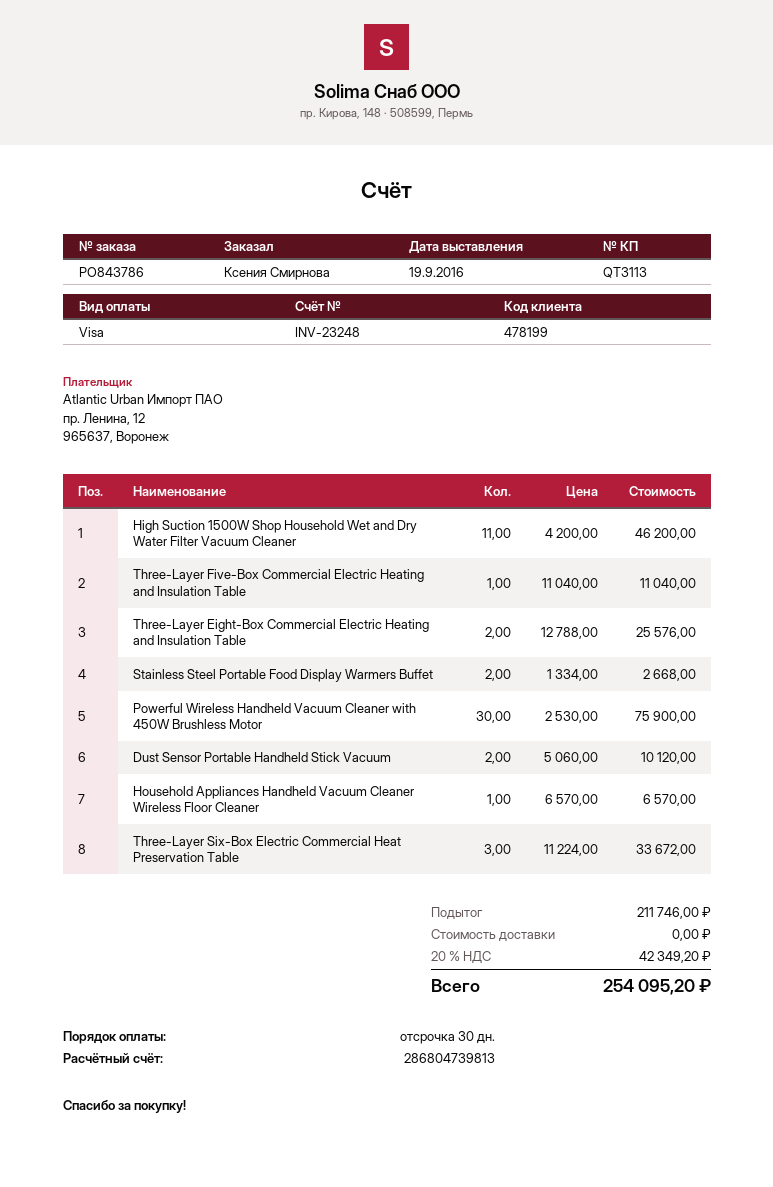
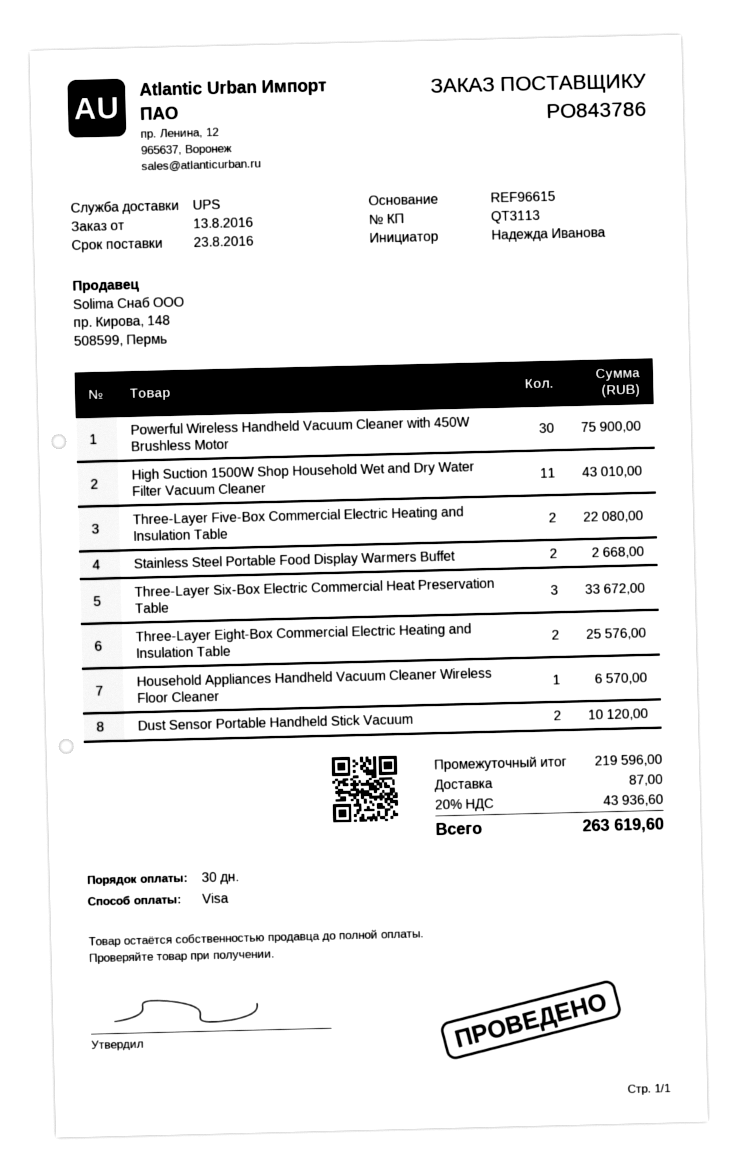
ordered by: Ксения Смирнова -> Надежда Иванова
High Suction 1500W Shop Household Wet and Dry Water Filter Vacuum Cleaner: 11 for 46200.00 -> 11 for 43010.00
Three-Layer Five-Box Commercial Electric Heating and Insulation Table: 1 for 11040.00 -> 2 for 22080.00
subtotal: 211746.00 -> 219596.00
shipping: 0.00 -> 87.00
tax: 20% = 42349.20 -> 20% = 43936.60
total: 254095.20 -> 263619.60

